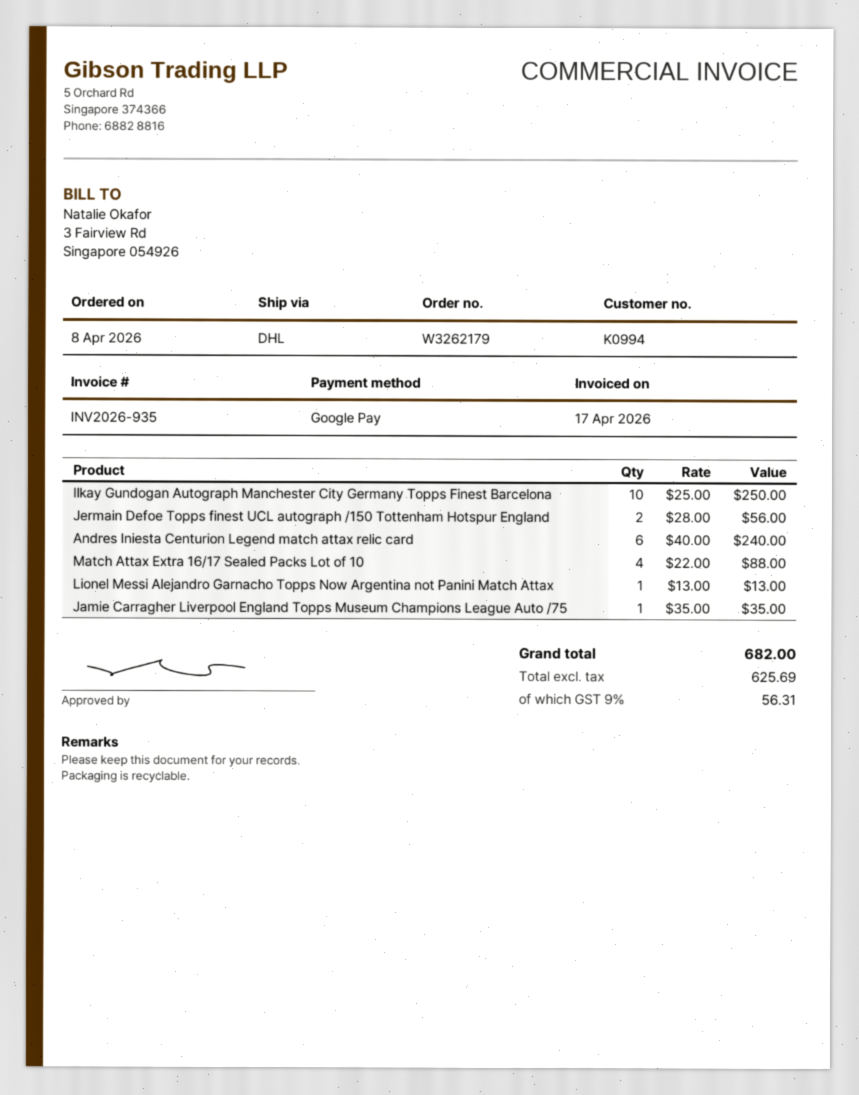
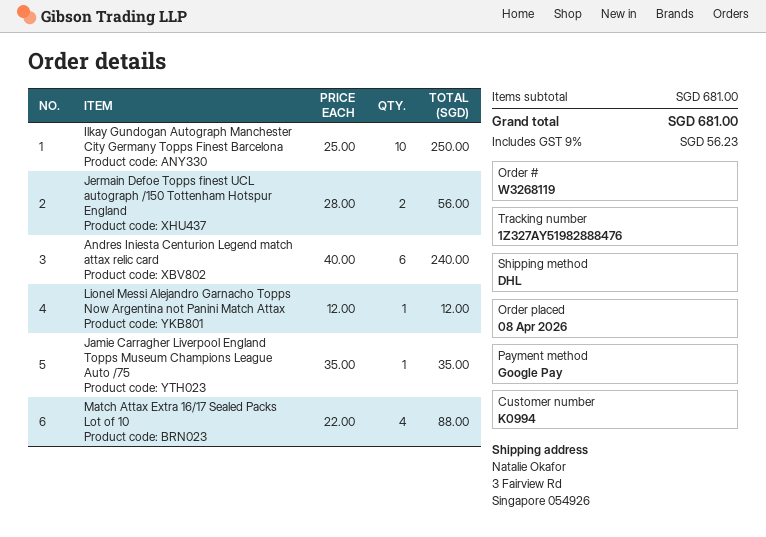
order number: W3262179 -> W3268119
Lionel Messi Alejandro Garnacho Topps Now Argentina not Panini Match Attax: 1 x 13.00 = 13.00 -> 1 x 12.00 = 12.00
tax: 9% = 56.31 -> 9% = 56.23
total: 682.00 -> 681.00

